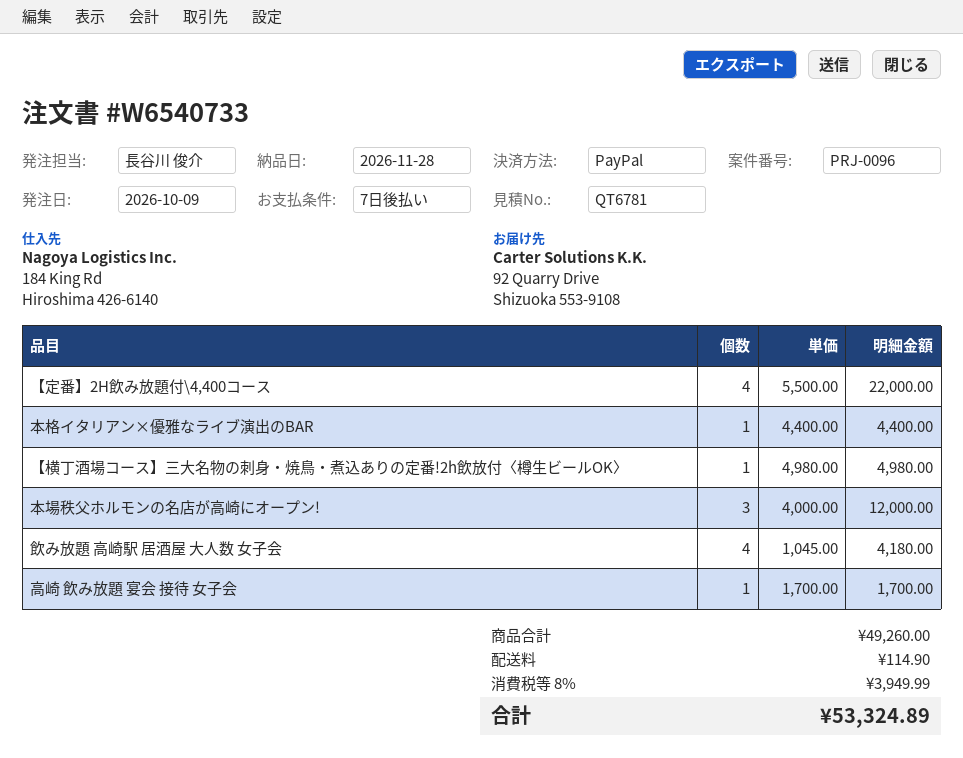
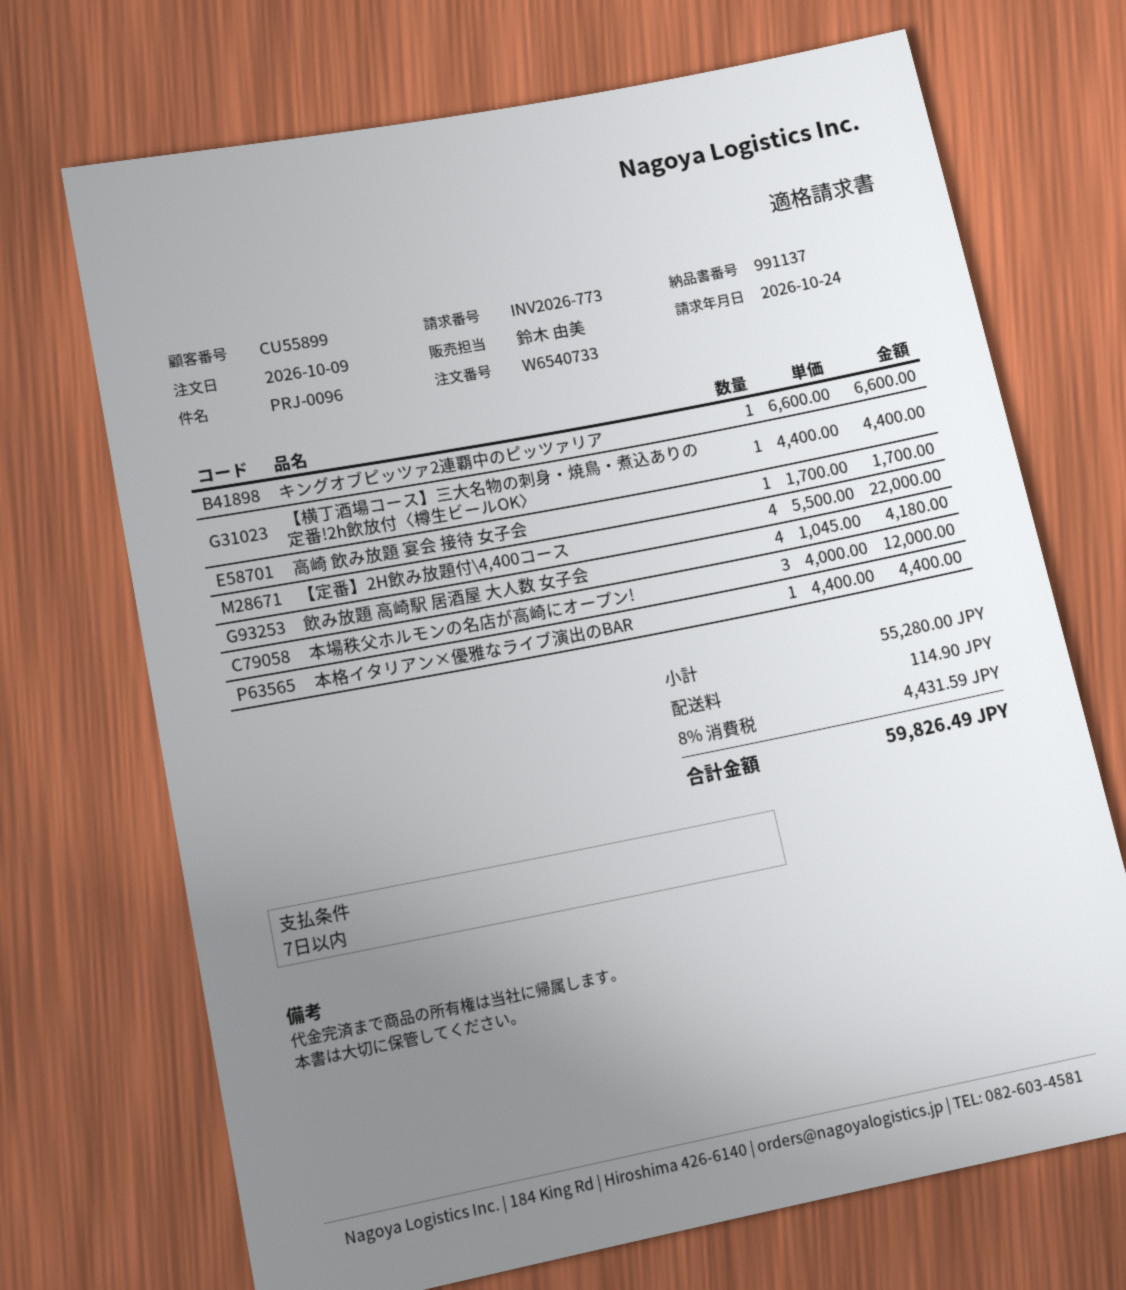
【横丁酒場コース】三大名物の刺身・焼鳥・煮込ありの定番!2h飲放付〈樽生ビールOK〉: 1 x 4980.00 = 4980.00 -> 1 x 4400.00 = 4400.00
キングオブピッツァ2連覇中のピッツァリア: none -> 1 x 6600.00 = 6600.00
subtotal: 49260.00 -> 55280.00
tax: 8% = 3949.99 -> 8% = 4431.59
total: 53324.89 -> 59826.49

